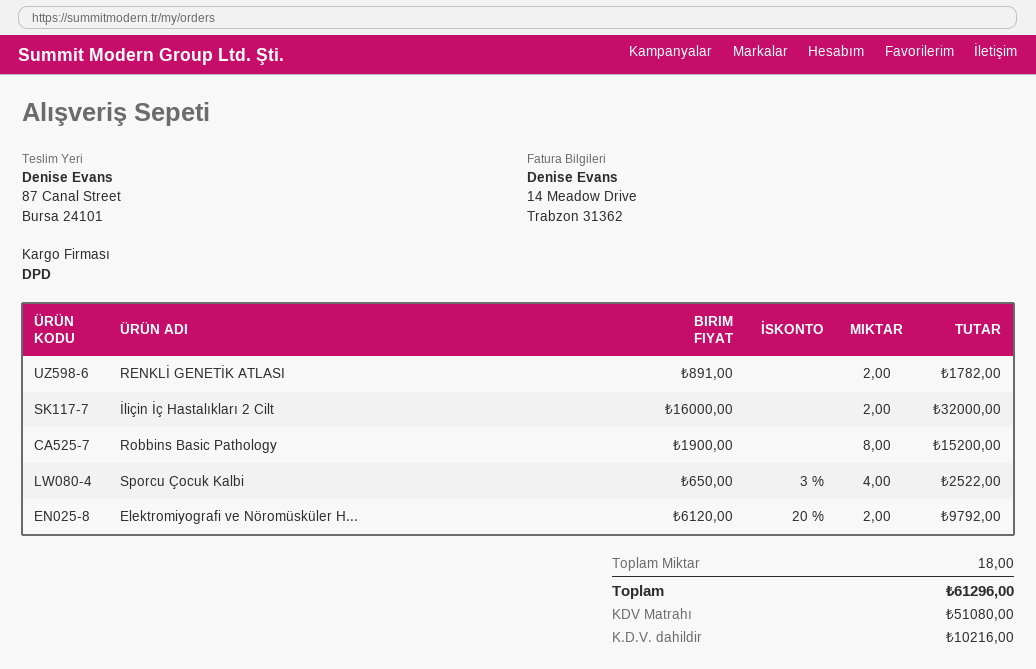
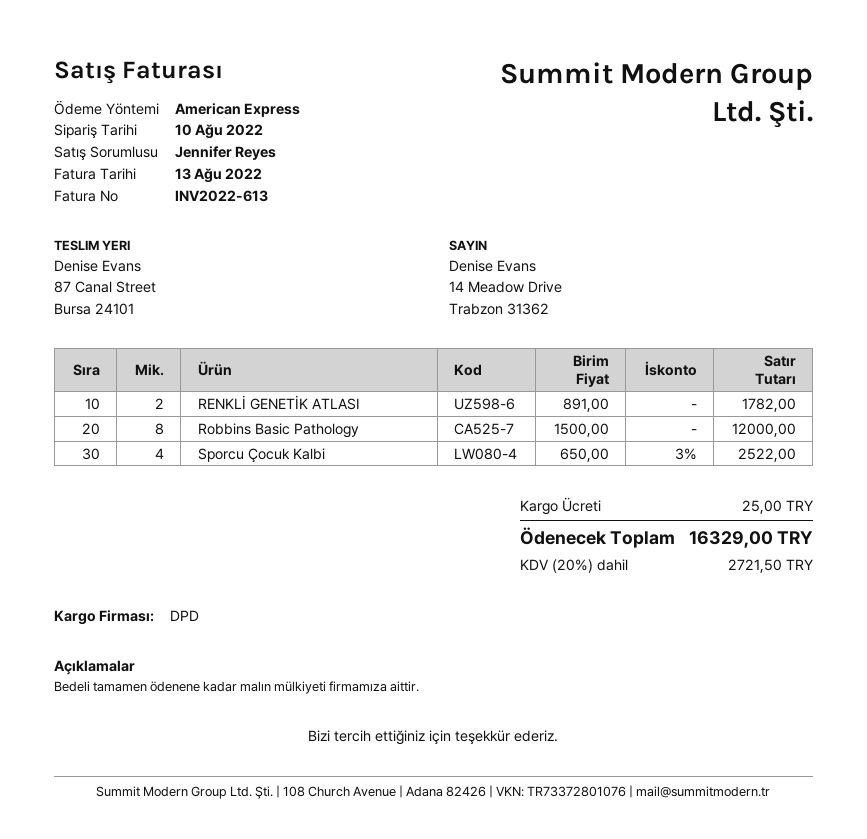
İliçin İç Hastalıkları 2 Cilt: 2 x 16000.00 = 32000.00 -> none
Robbins Basic Pathology: 8 x 1900.00 = 15200.00 -> 8 x 1500.00 = 12000.00
Elektromiyografi ve Nöromüsküler H...: 2 x 6120.00 - 20% = 9792.00 -> none
shipping: none -> 25.00
tax: 10216.00 -> 2721.50
total: 61296.00 -> 16329.00

